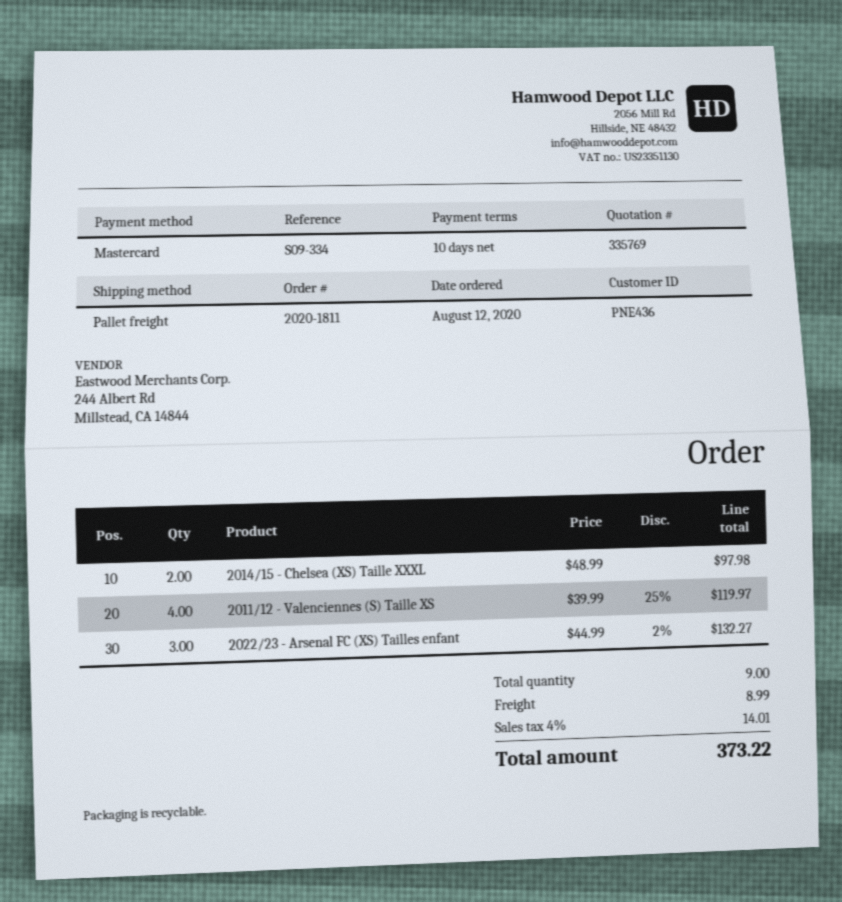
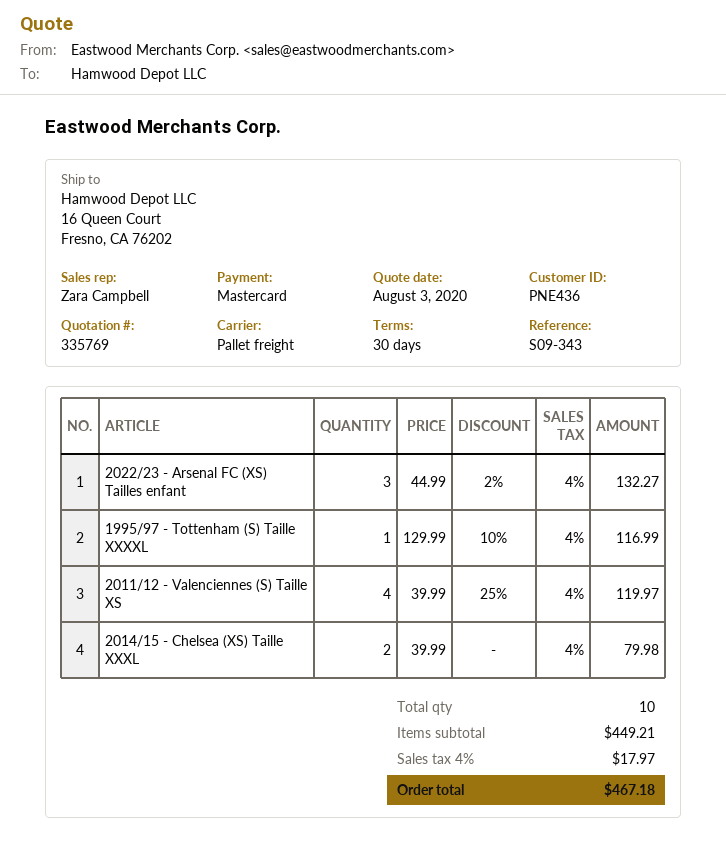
payment terms: 10 days -> 30 days
reference: S09-334 -> S09-343
2014/15 - Chelsea (XS) Taille XXXL: 2 x 48.99 = 97.98 -> 2 x 39.99 = 79.98
1995/97 - Tottenham (S) Taille XXXXL: none -> 1 x 129.99 - 10% = 116.99
total quantity: 9 -> 10
shipping: 8.99 -> none
tax: 4% = 14.01 -> 4% = 17.97
total: 373.22 -> 467.18

